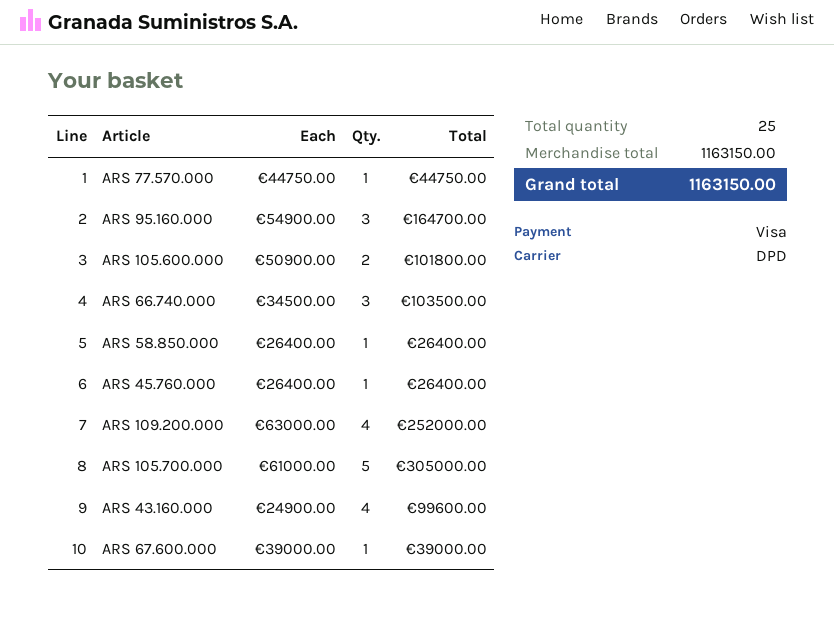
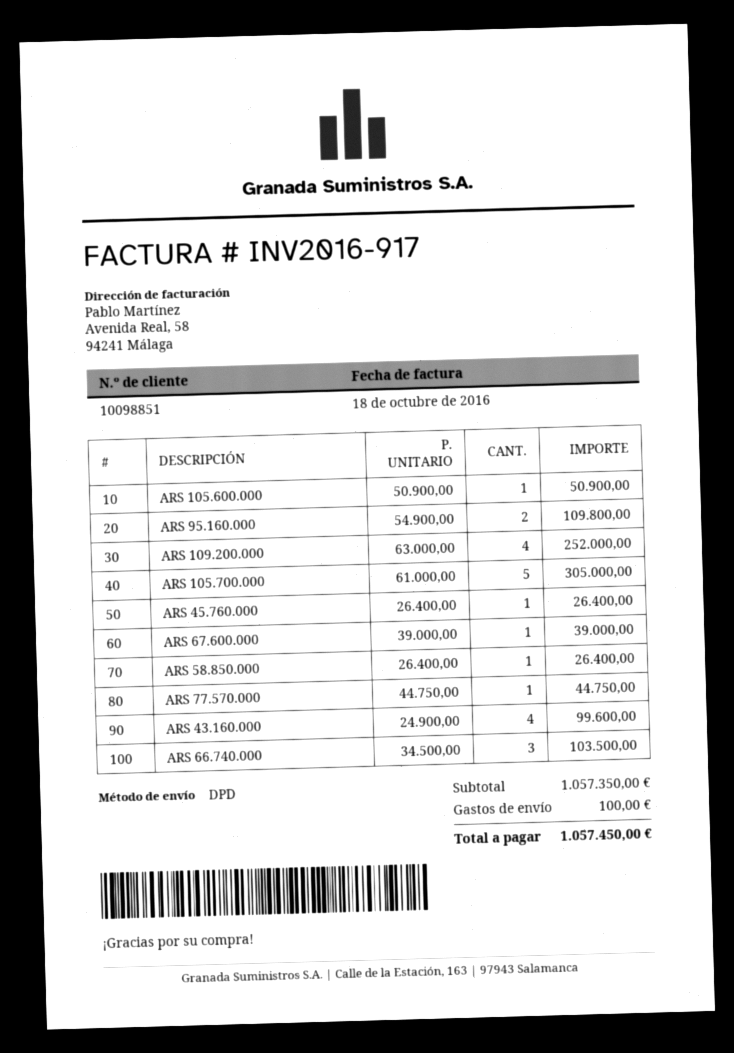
ARS 95.160.000: 3 x 54900.00 = 164700.00 -> 2 x 54900.00 = 109800.00
ARS 105.600.000: 2 x 50900.00 = 101800.00 -> 1 x 50900.00 = 50900.00
subtotal: 1163150.00 -> 1057350.00
shipping: none -> 100.00
total: 1163150.00 -> 1057450.00

